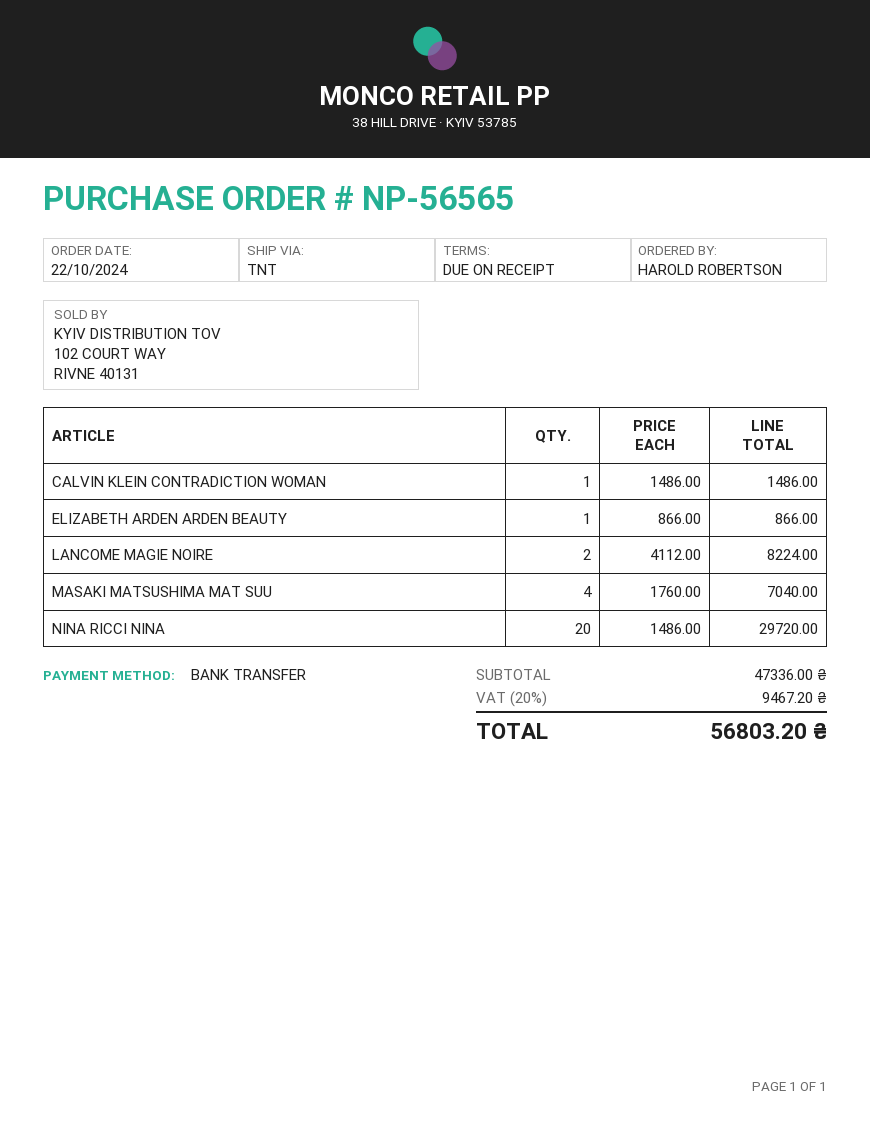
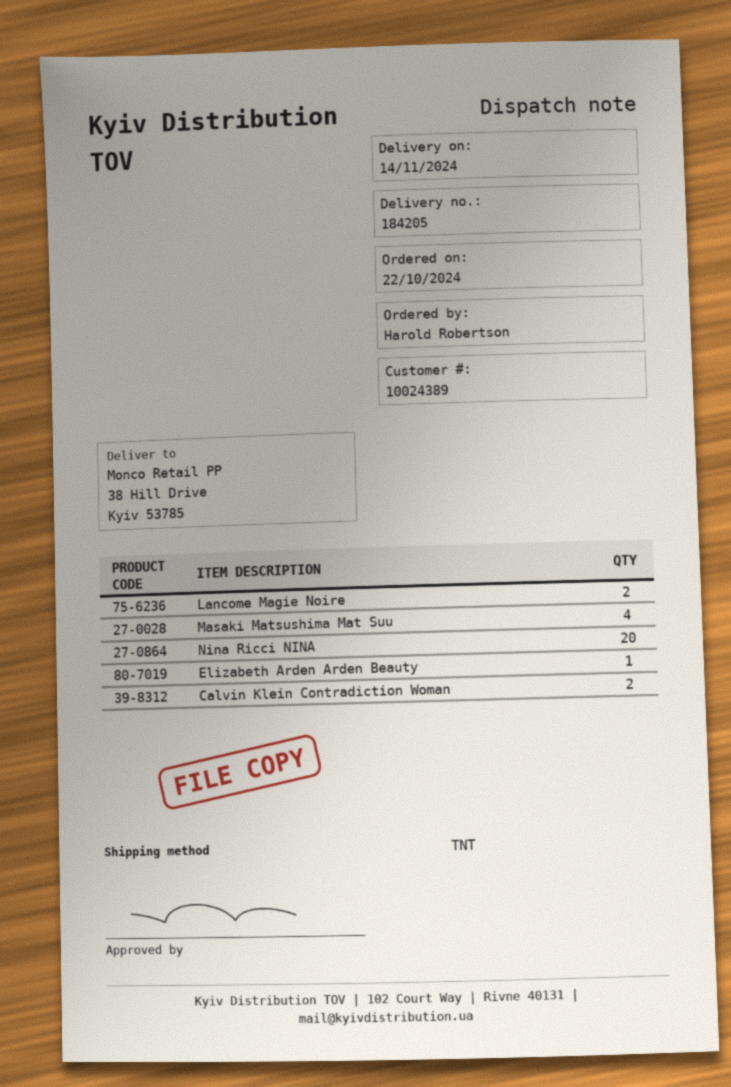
CALVIN KLEIN CONTRADICTION WOMAN: 1 -> 2

